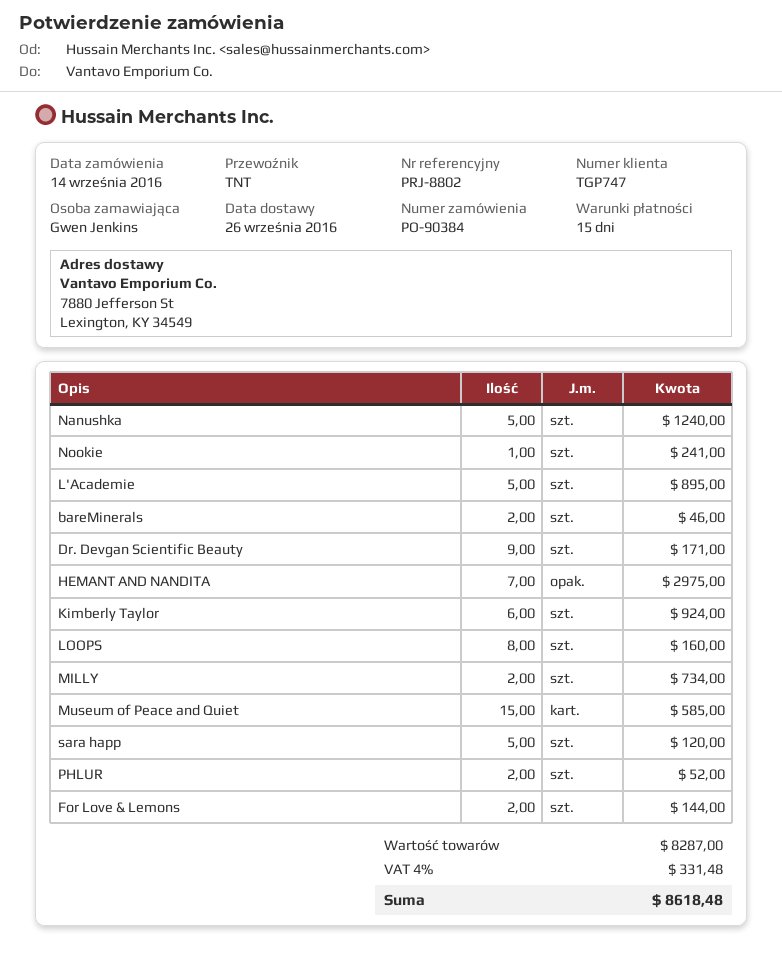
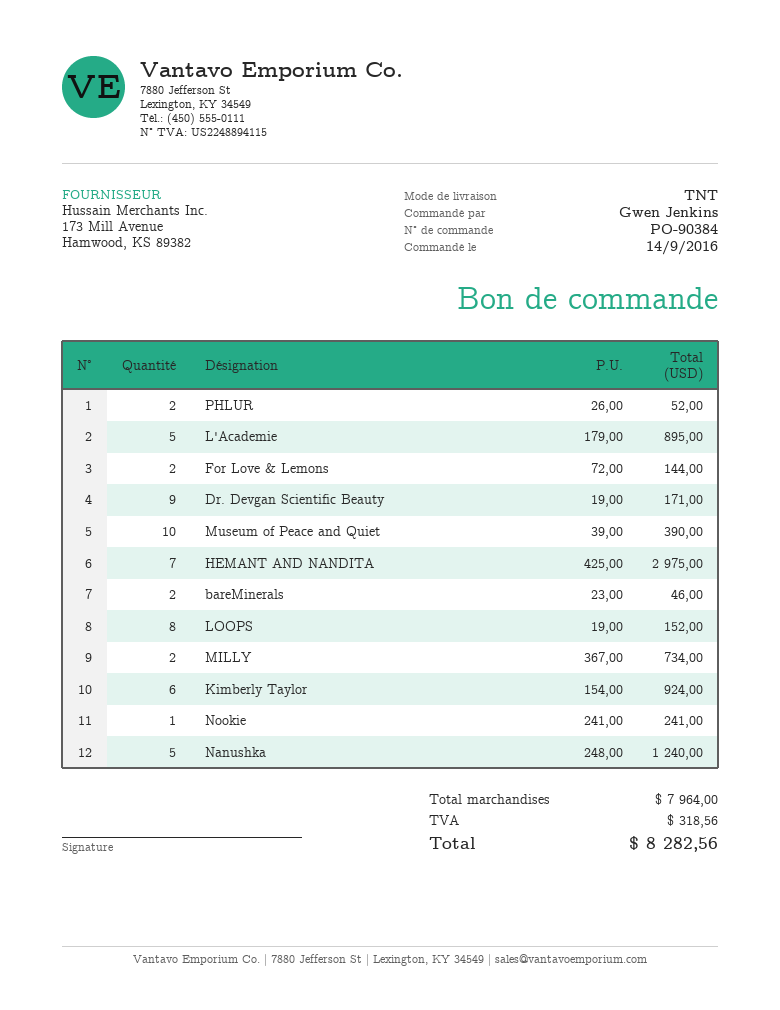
LOOPS: 8 for 160.00 -> 8 for 152.00
Museum of Peace and Quiet: 15 for 585.00 -> 10 for 390.00
sara happ: 5 for 120.00 -> none
subtotal: 8287.00 -> 7964.00
tax: 331.48 -> 318.56
total: 8618.48 -> 8282.56

